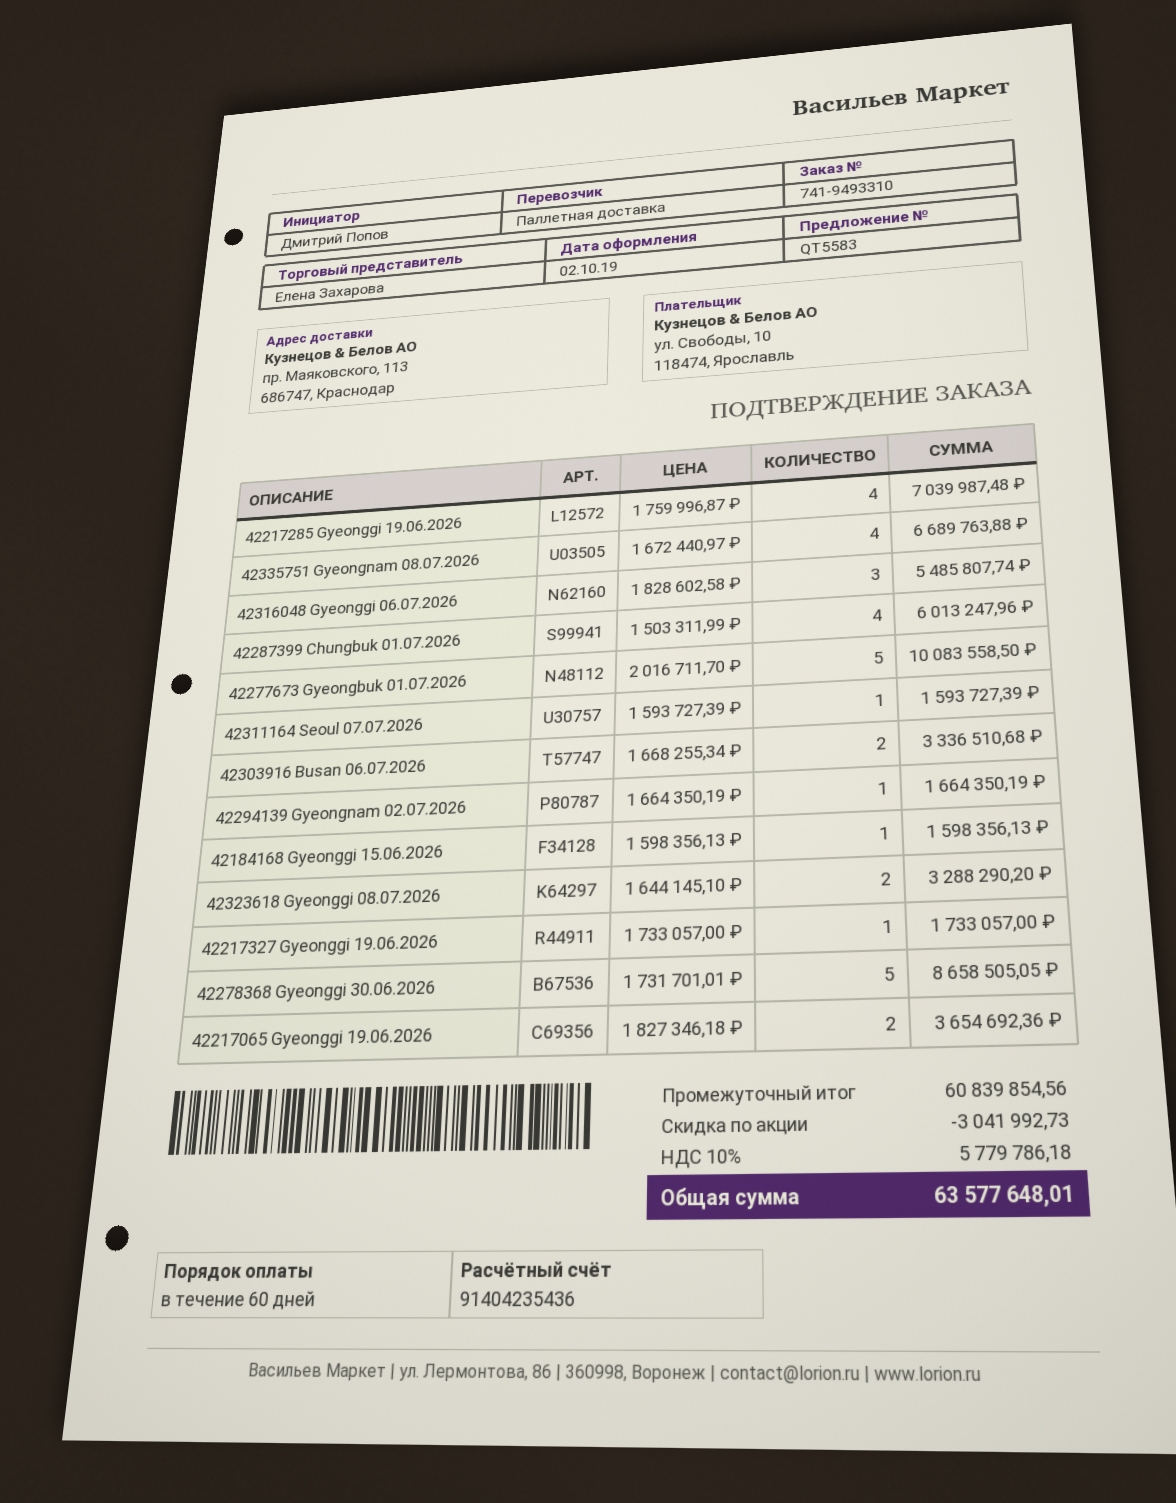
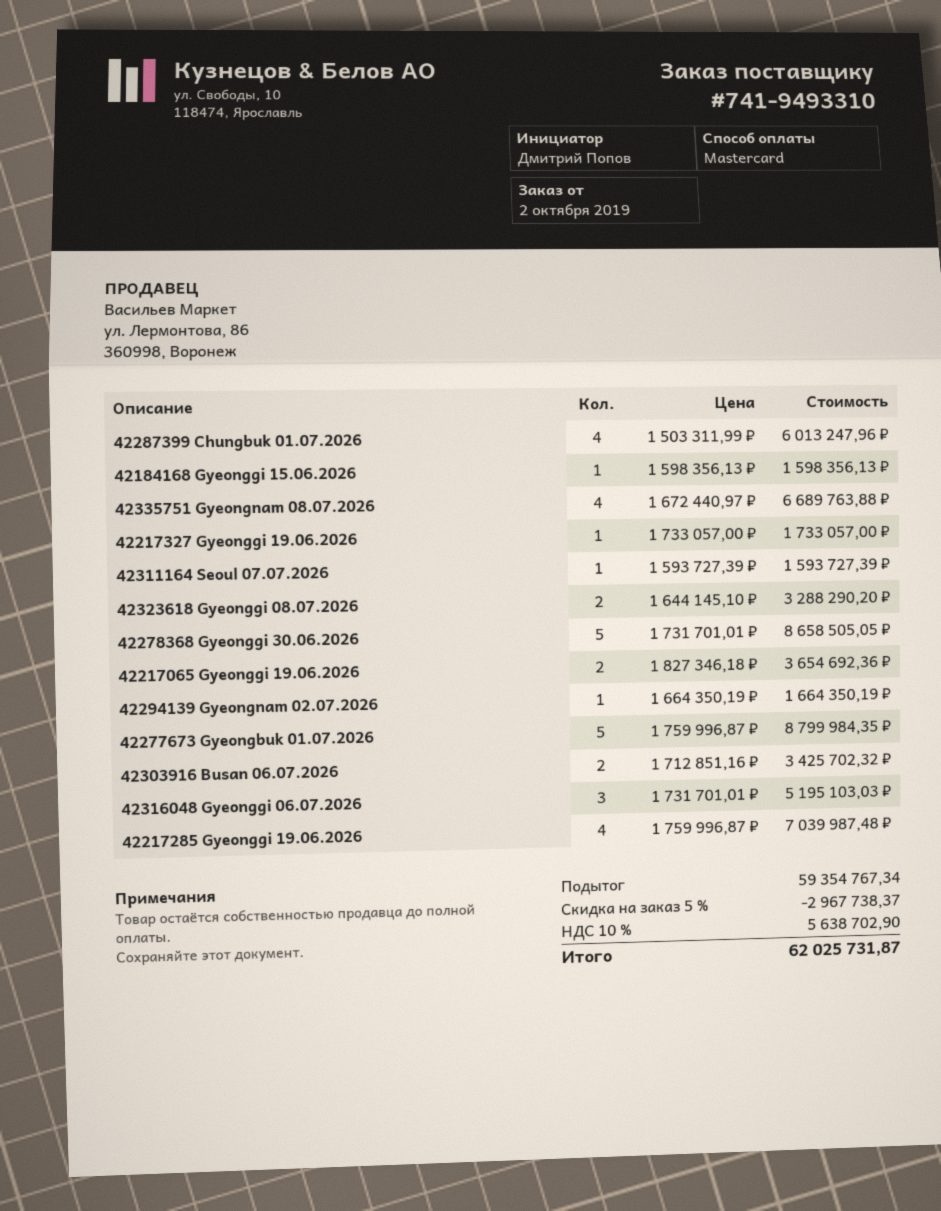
42316048 Gyeonggi 06.07.2026: 3 x 1828602.58 = 5485807.74 -> 3 x 1731701.01 = 5195103.03
42277673 Gyeongbuk 01.07.2026: 5 x 2016711.70 = 10083558.50 -> 5 x 1759996.87 = 8799984.35
42303916 Busan 06.07.2026: 2 x 1668255.34 = 3336510.68 -> 2 x 1712851.16 = 3425702.32
subtotal: 60839854.56 -> 59354767.34
discount: 3041992.73 -> 2967738.37
tax: 10% = 5779786.18 -> 10% = 5638702.90
total: 63577648.01 -> 62025731.87

